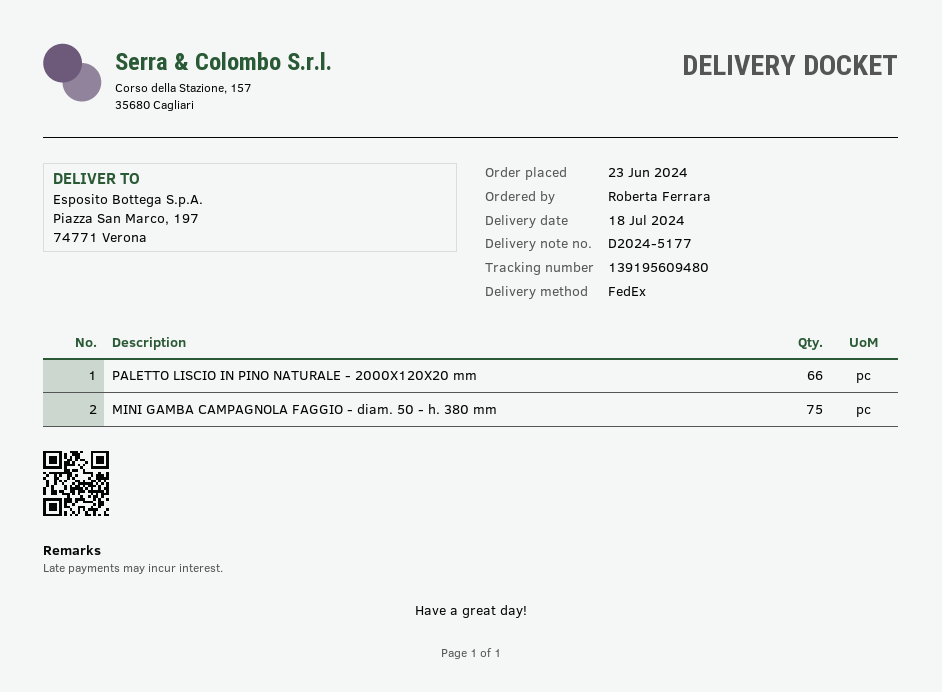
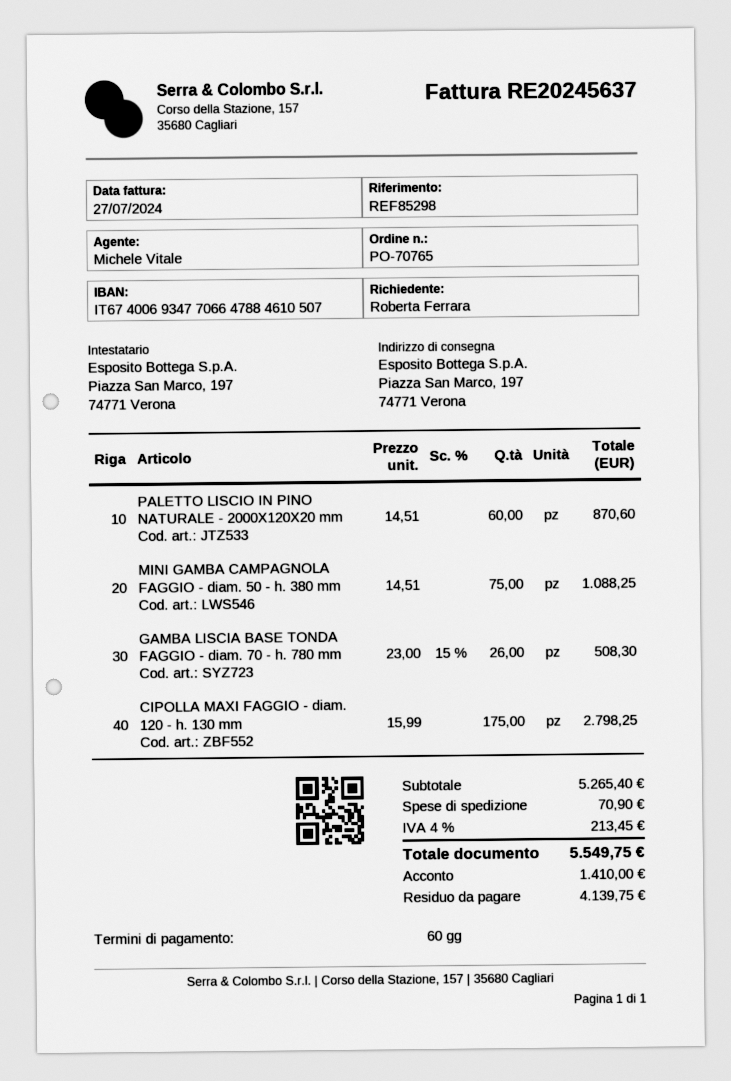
PALETTO LISCIO IN PINO NATURALE - 2000X120X20 mm: 66 -> 60
GAMBA LISCIA BASE TONDA FAGGIO - diam. 70 - h. 780 mm: none -> 26
CIPOLLA MAXI FAGGIO - diam. 120 - h. 130 mm: none -> 175

